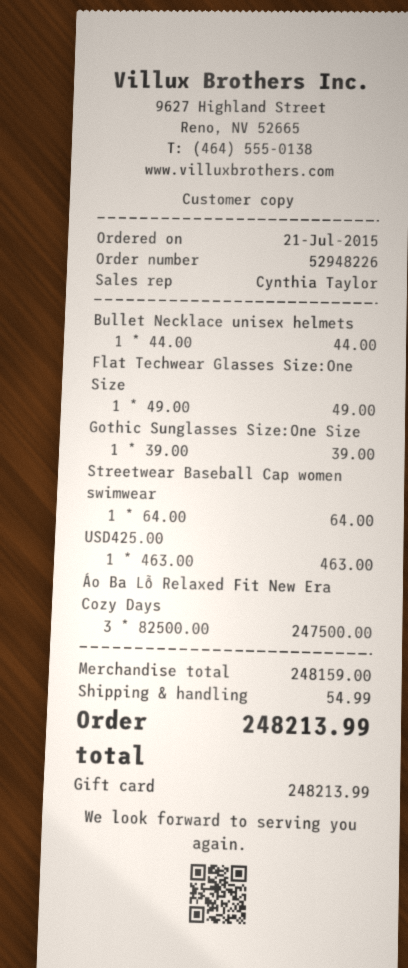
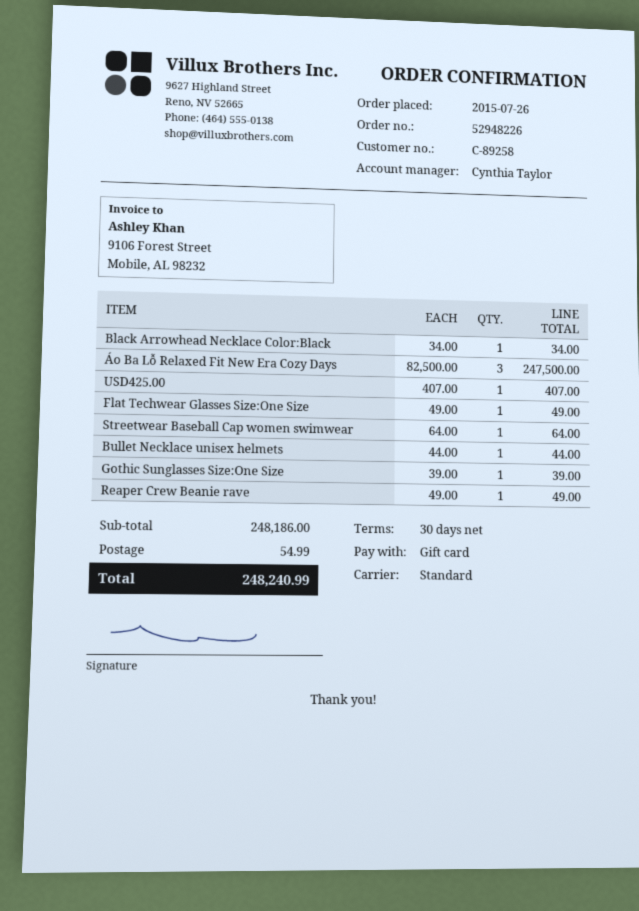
order date: 2015-07-21 -> 2015-07-26
USD425.00: 1 x 463.00 = 463.00 -> 1 x 407.00 = 407.00
Black Arrowhead Necklace Color:Black: none -> 1 x 34.00 = 34.00
Reaper Crew Beanie rave: none -> 1 x 49.00 = 49.00
subtotal: 248159.00 -> 248186.00
total: 248213.99 -> 248240.99

